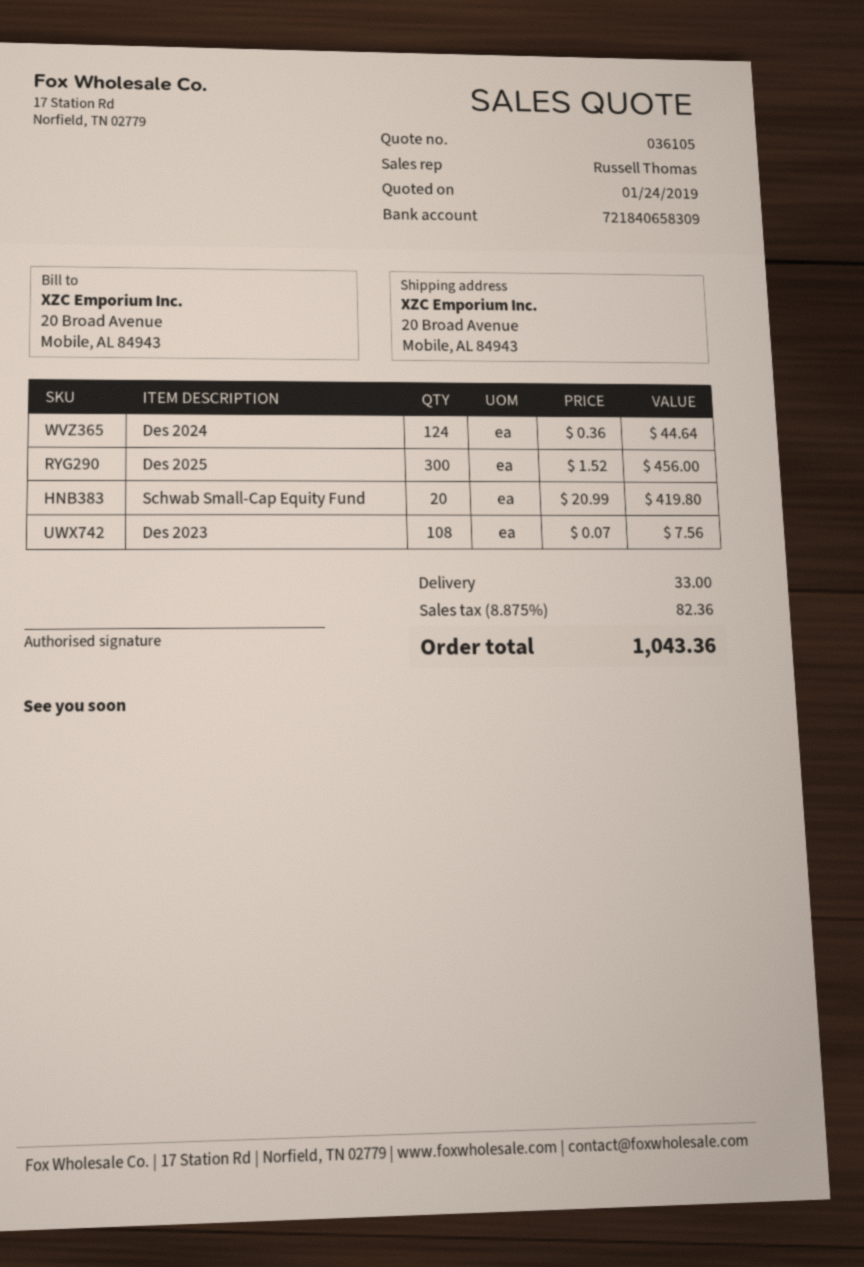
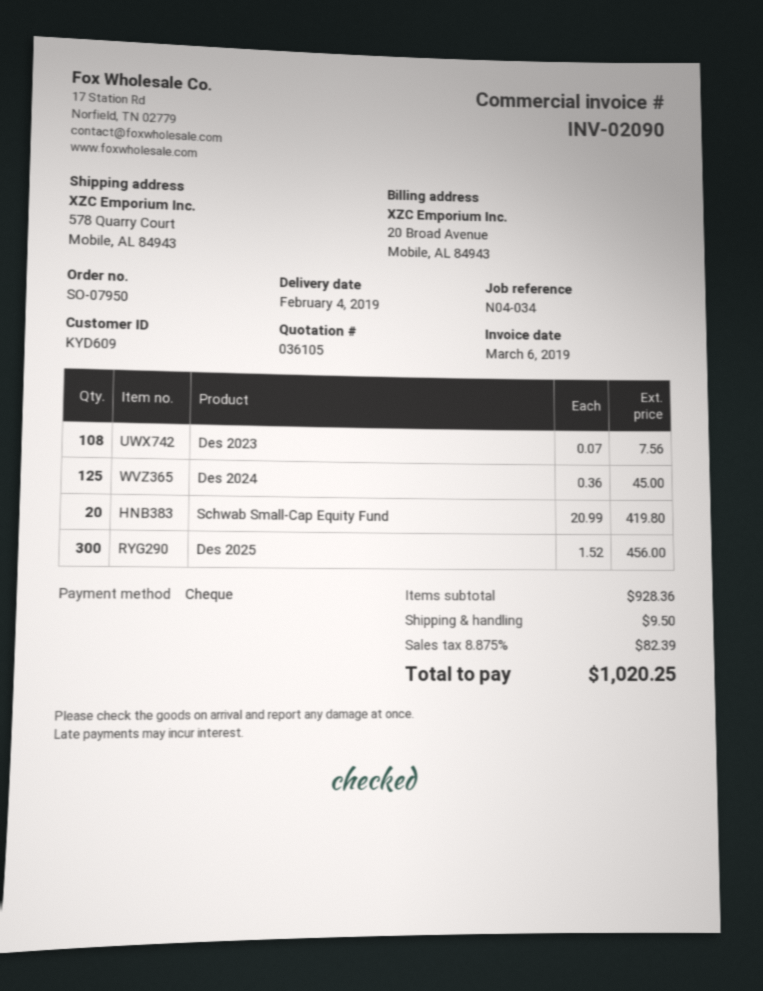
ship to: 20 Broad Avenue, Mobile, AL 84943 -> 578 Quarry Court, Mobile, AL 84943
Des 2024: 124 x 0.36 = 44.64 -> 125 x 0.36 = 45.00
shipping: 33.00 -> 9.50
tax: 8.875% = 82.36 -> 8.875% = 82.39
total: 1043.36 -> 1020.25

